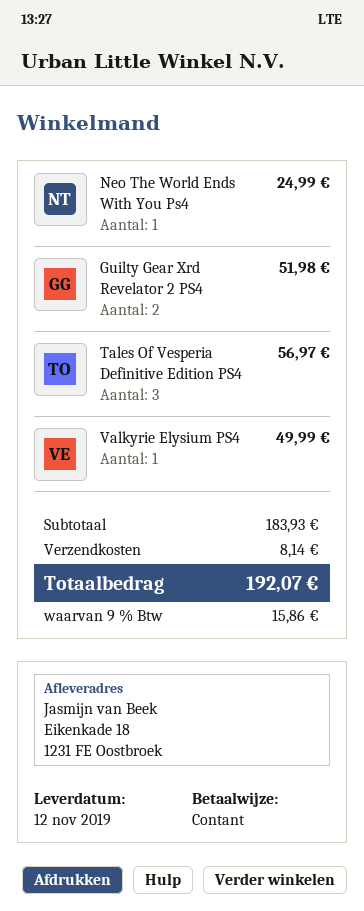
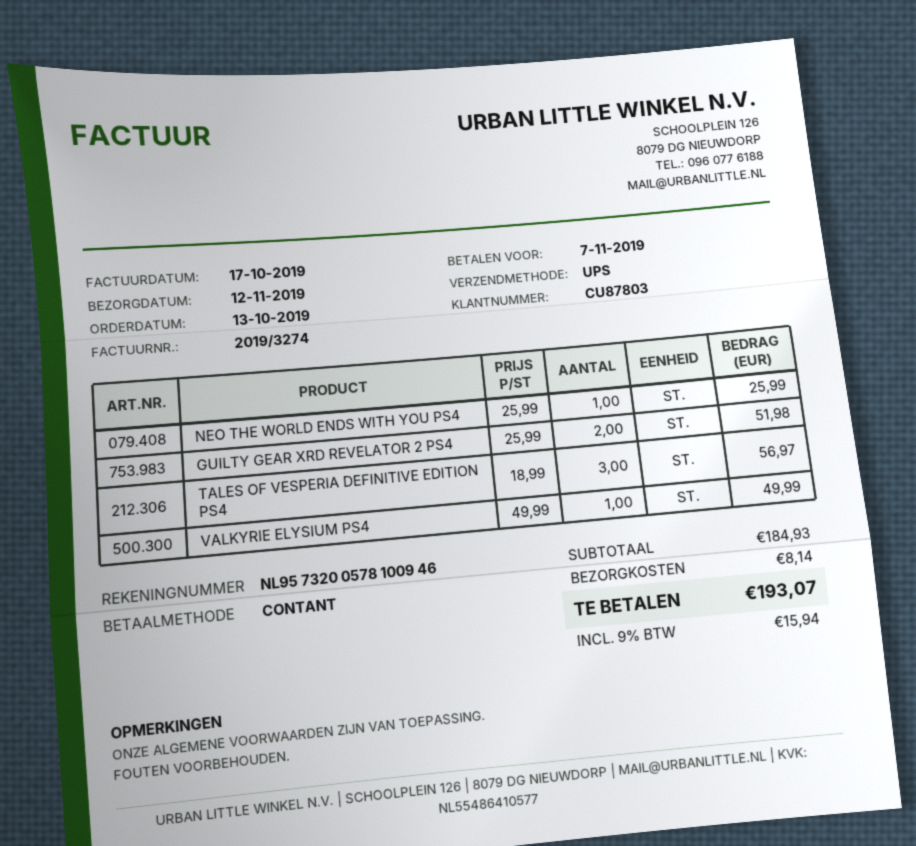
Neo The World Ends With You Ps4: 1 for 24.99 -> 1 for 25.99
subtotal: 183.93 -> 184.93
tax: 9% = 15.86 -> 9% = 15.94
total: 192.07 -> 193.07

